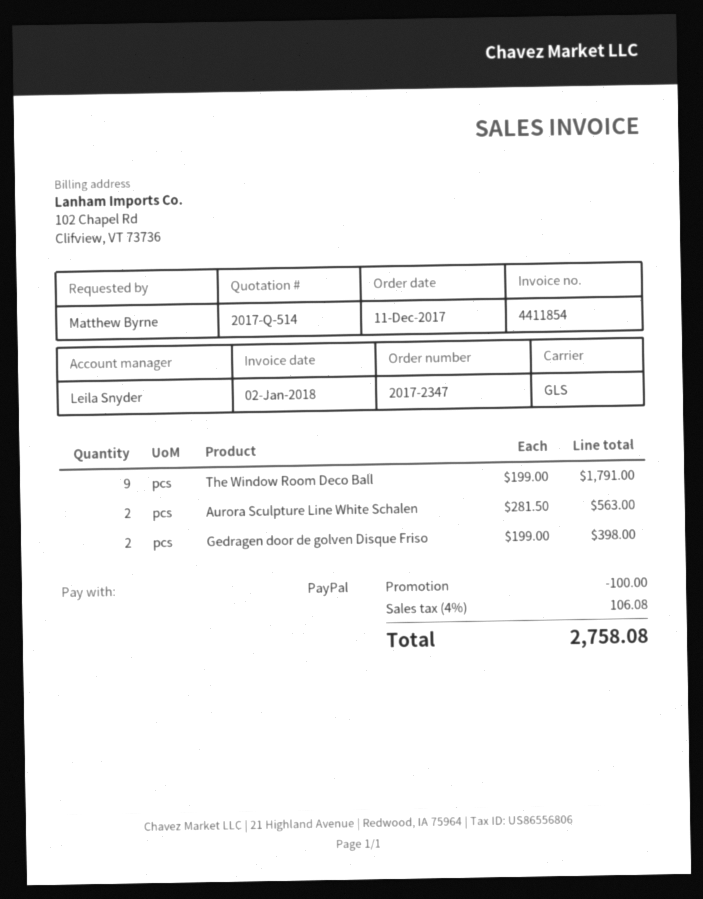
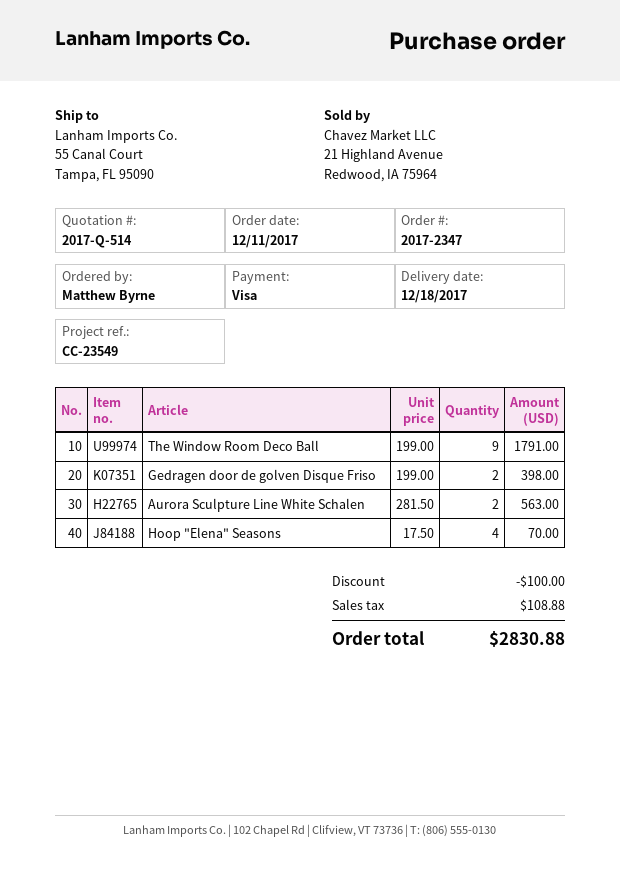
payment method: PayPal -> Visa
Hoop "Elena" Seasons: none -> 4 x 17.50 = 70.00
tax: 106.08 -> 108.88
total: 2758.08 -> 2830.88

